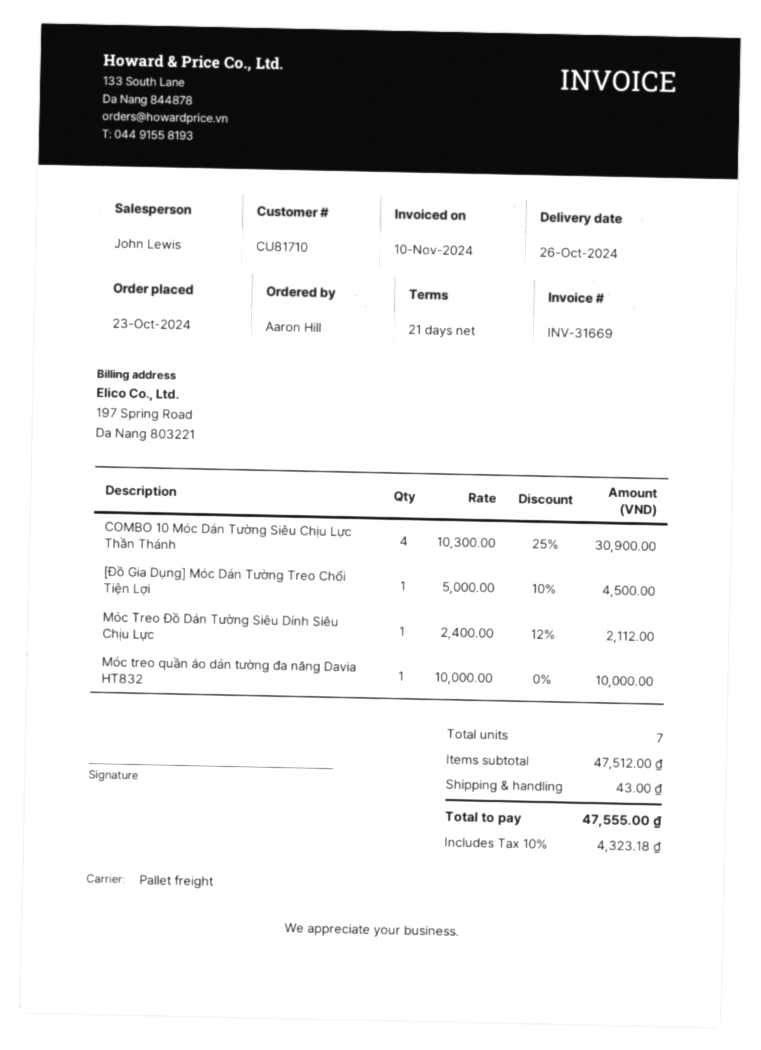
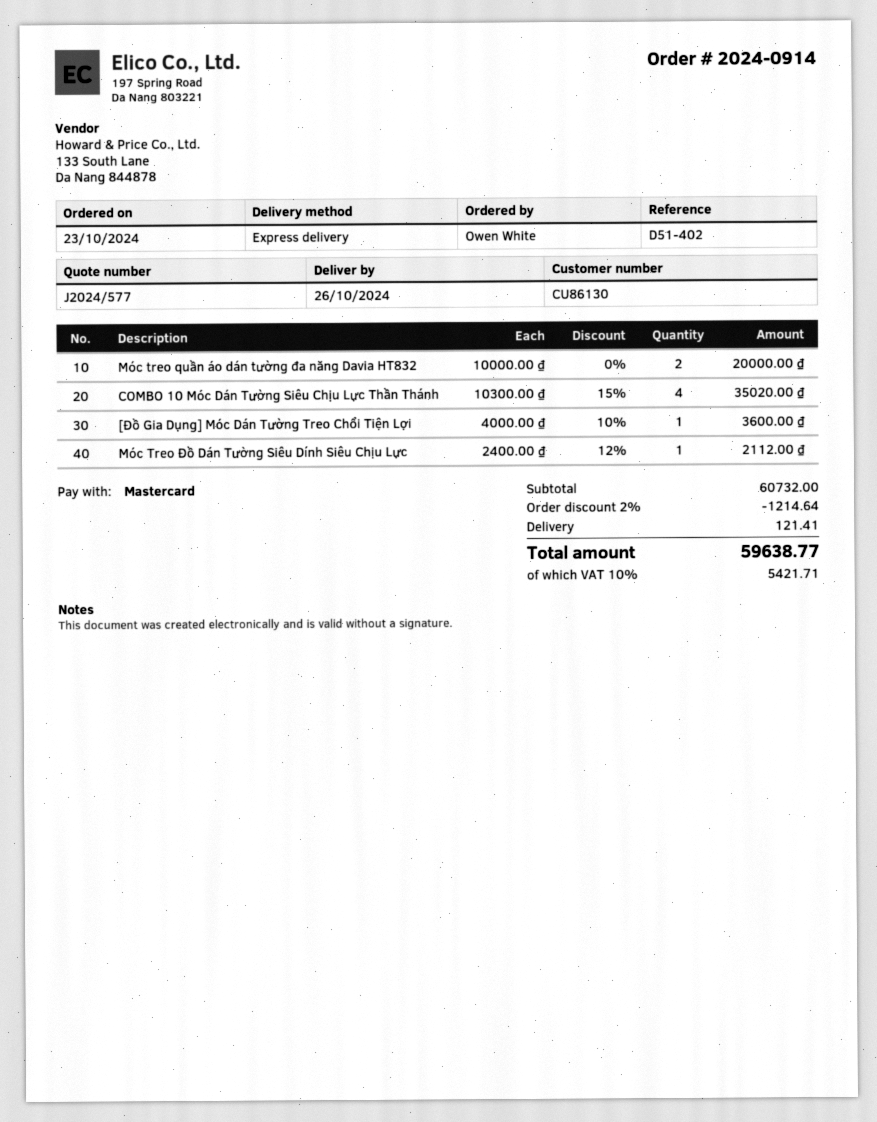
customer number: CU81710 -> CU86130
ordered by: Aaron Hill -> Owen White
shipping method: pallet freight -> express
COMBO 10 Móc Dán Tường Siêu Chịu Lực Thần Thánh: 4 x 10300.00 - 25% = 30900.00 -> 4 x 10300.00 - 15% = 35020.00
[Đồ Gia Dụng] Móc Dán Tường Treo Chổi Tiện Lợi: 1 x 5000.00 - 10% = 4500.00 -> 1 x 4000.00 - 10% = 3600.00
Móc treo quần áo dán tường đa năng Davia HT832: 1 x 10000.00 = 10000.00 -> 2 x 10000.00 = 20000.00
subtotal: 47512.00 -> 60732.00
discount: none -> 2% = 1214.64
shipping: 43.00 -> 121.41
tax: 10% = 4323.18 -> 10% = 5421.71
total: 47555.00 -> 59638.77

